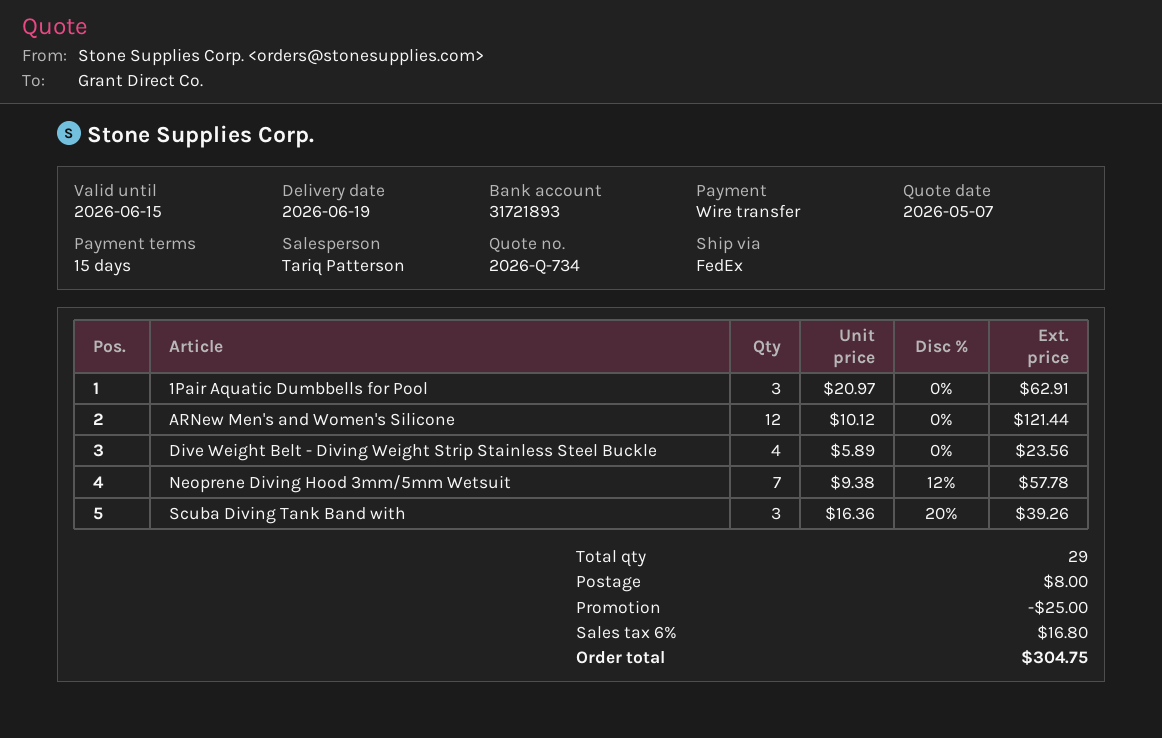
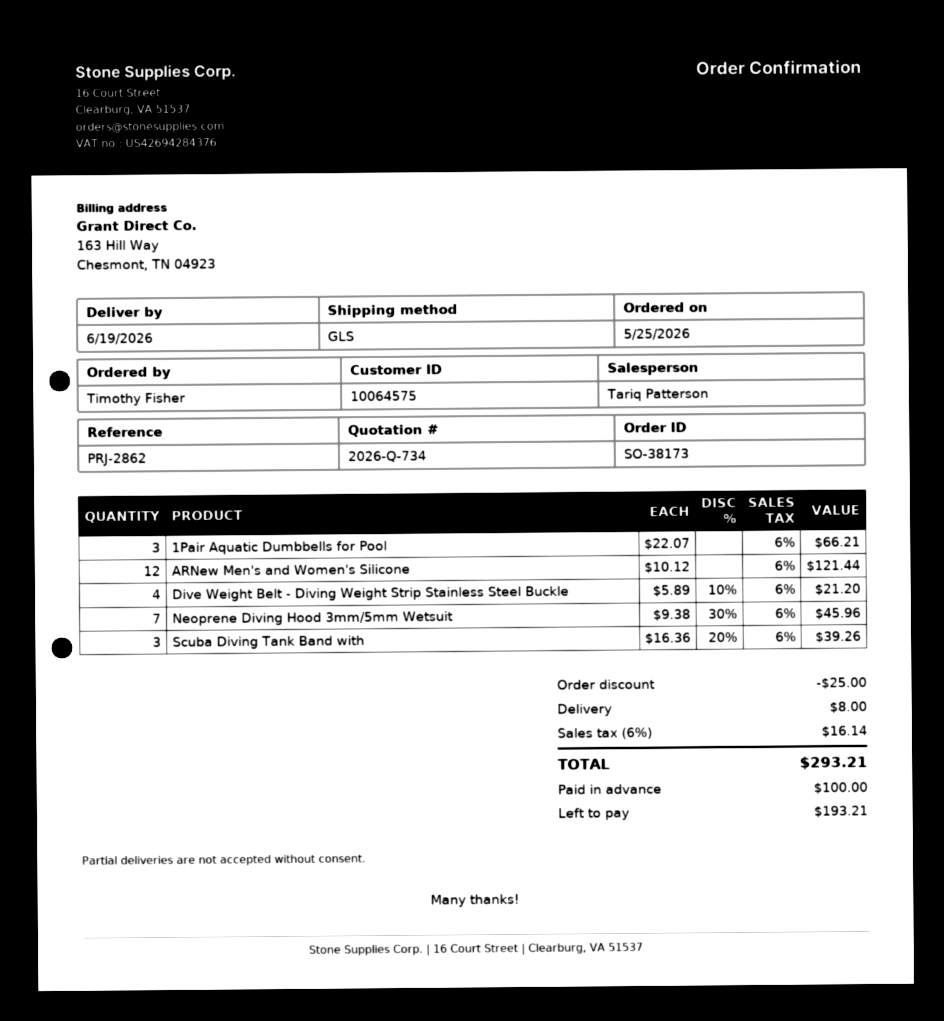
shipping method: FedEx -> GLS
1Pair Aquatic Dumbbells for Pool: 3 x 20.97 = 62.91 -> 3 x 22.07 = 66.21
Dive Weight Belt - Diving Weight Strip Stainless Steel Buckle: 4 x 5.89 = 23.56 -> 4 x 5.89 - 10% = 21.20
Neoprene Diving Hood 3mm/5mm Wetsuit: 7 x 9.38 - 12% = 57.78 -> 7 x 9.38 - 30% = 45.96
tax: 6% = 16.80 -> 6% = 16.14
total: 304.75 -> 293.21

